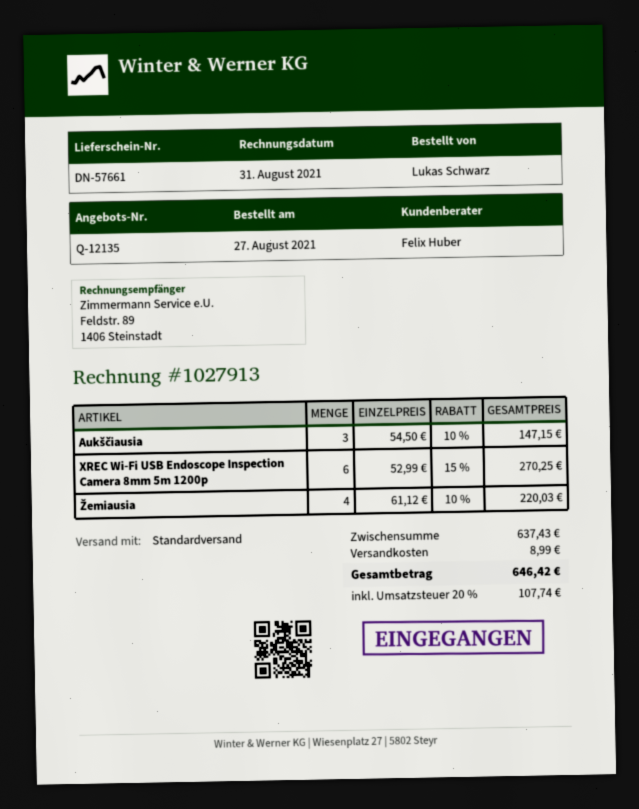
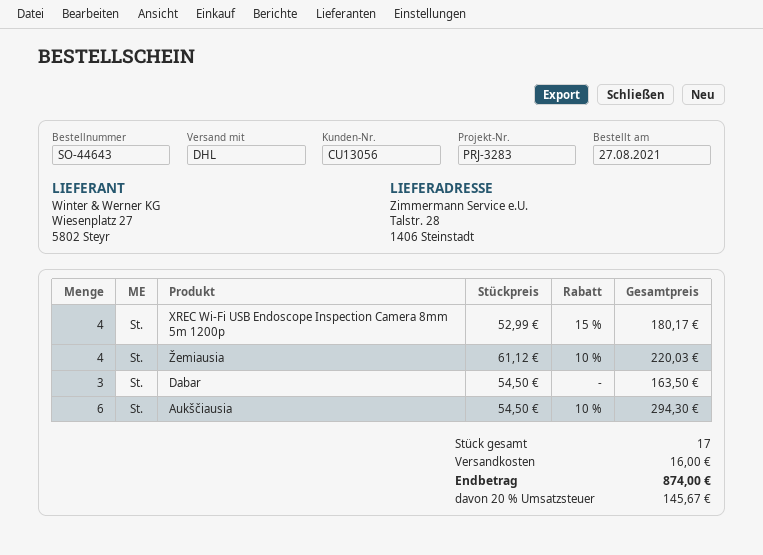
shipping method: standard -> DHL
Aukščiausia: 3 x 54.50 - 10% = 147.15 -> 6 x 54.50 - 10% = 294.30
XREC Wi-Fi USB Endoscope Inspection Camera 8mm 5m 1200p: 6 x 52.99 - 15% = 270.25 -> 4 x 52.99 - 15% = 180.17
Dabar: none -> 3 x 54.50 = 163.50
shipping: 8.99 -> 16.00
tax: 20% = 107.74 -> 20% = 145.67
total: 646.42 -> 874.00

